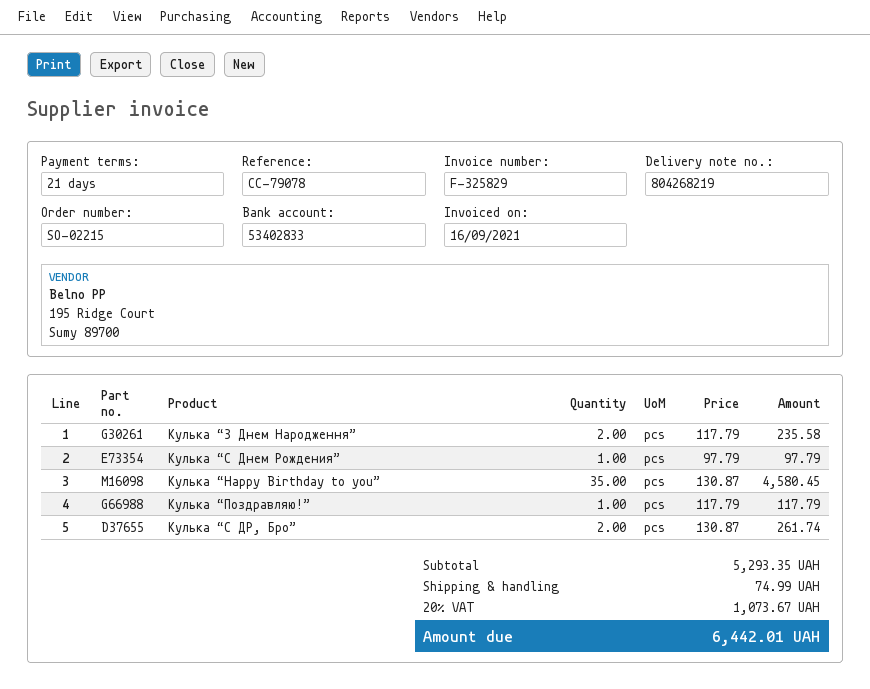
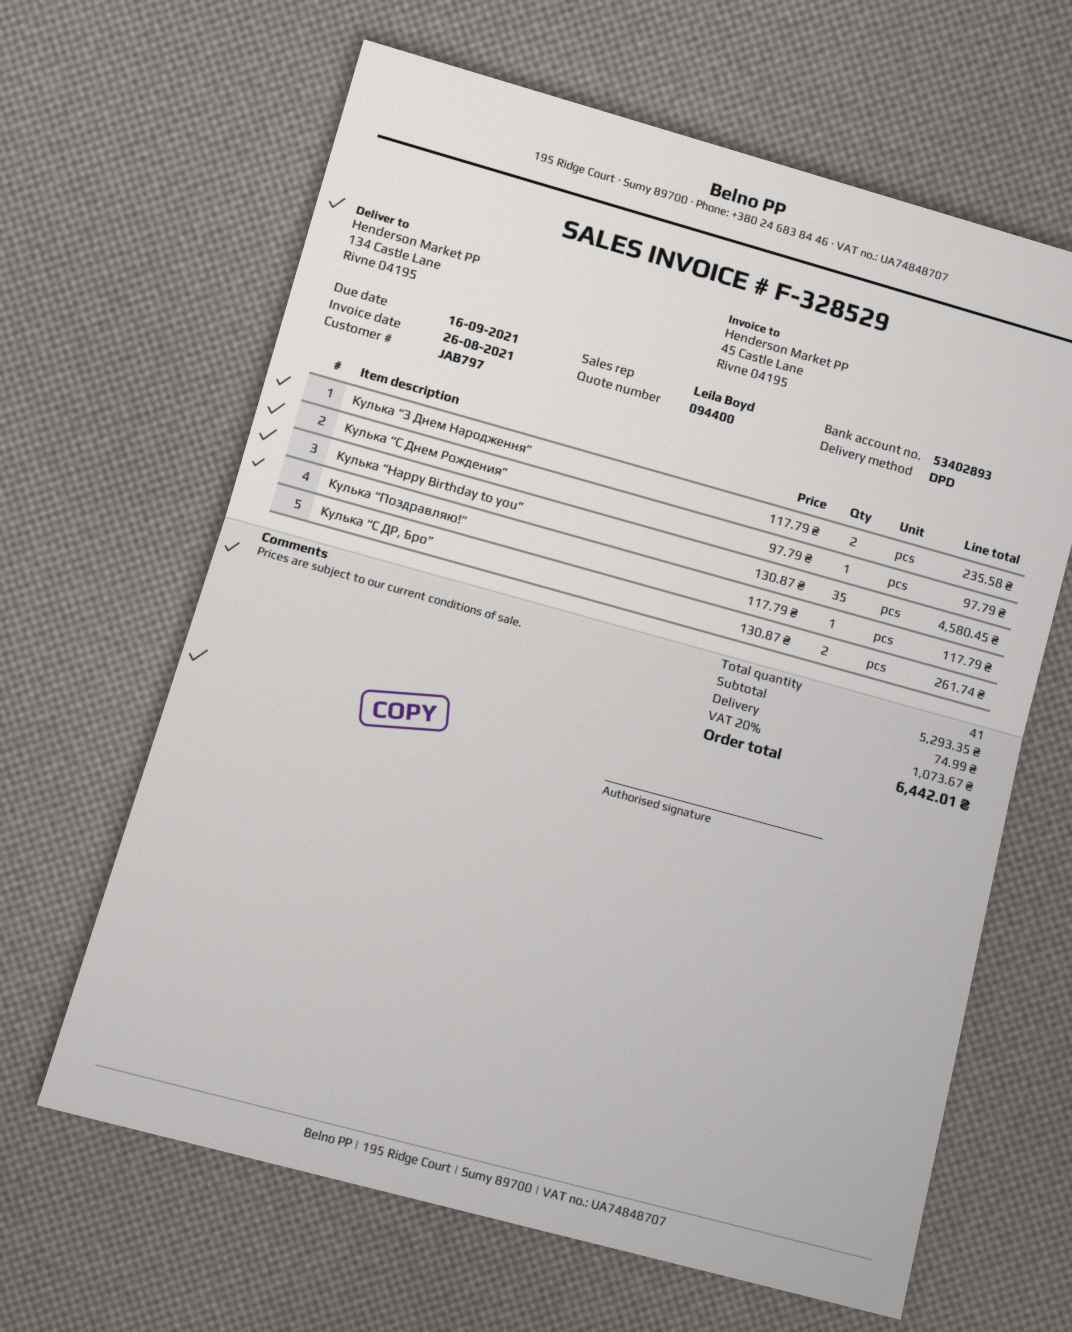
invoice number: F-325829 -> F-328529
invoice date: 2021-09-16 -> 2021-08-26
bank account: 53402833 -> 53402893

